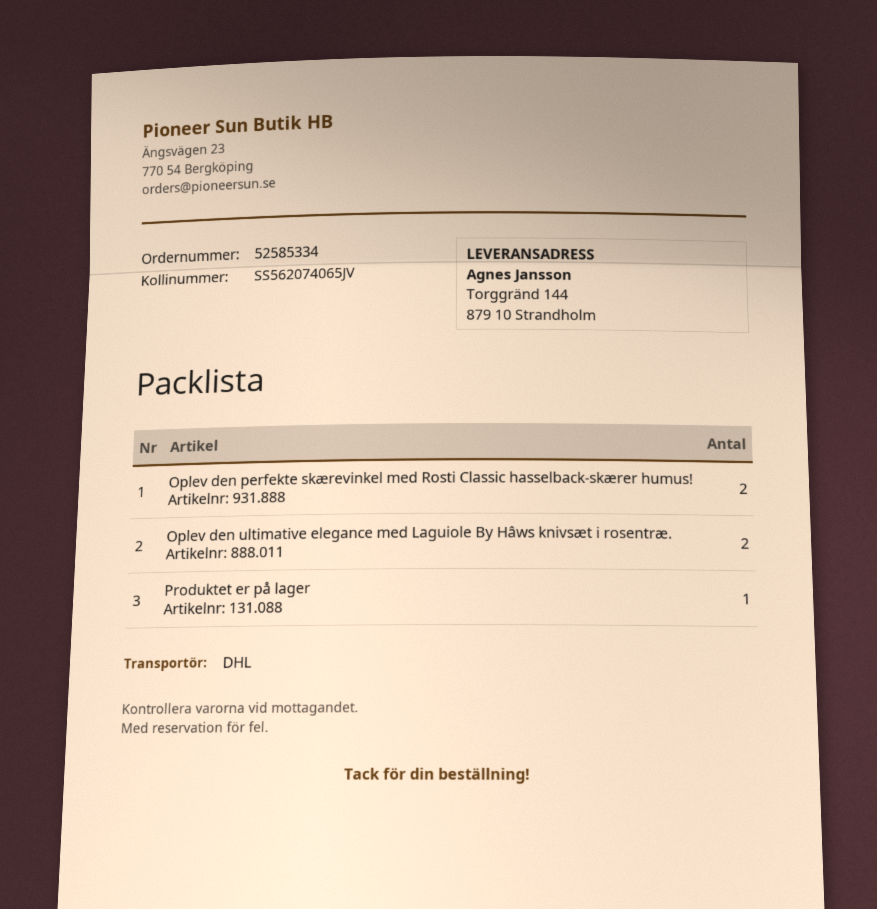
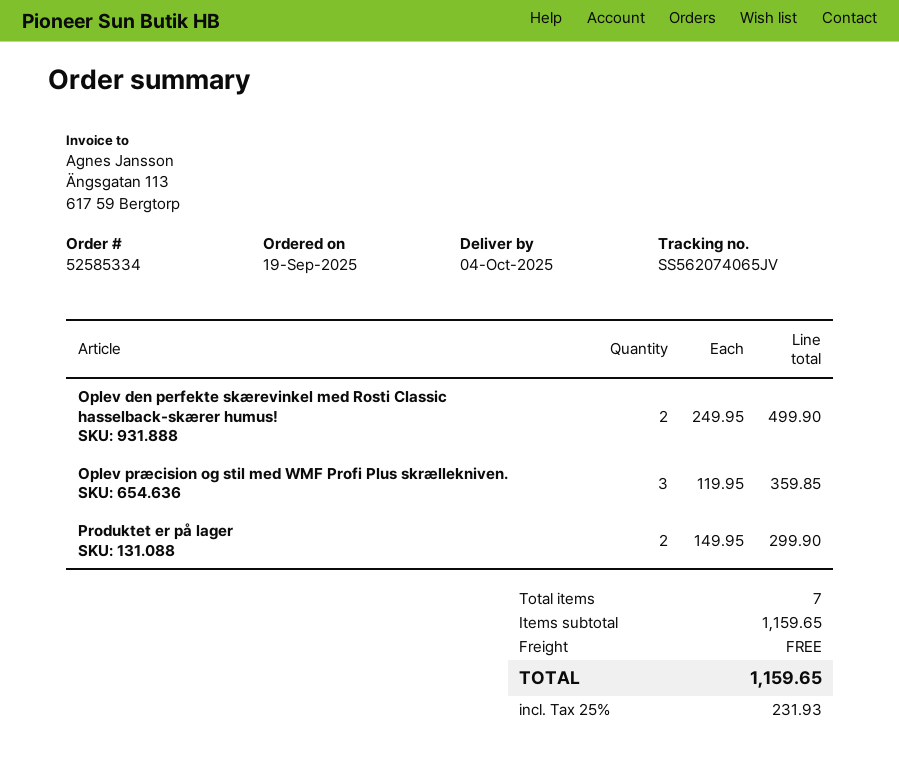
Oplev den ultimative elegance med Laguiole By Hâws knivsæt i rosentræ.: 2 -> none
Produktet er på lager: 1 -> 2
Oplev præcision og stil med WMF Profi Plus skrællekniven.: none -> 3

